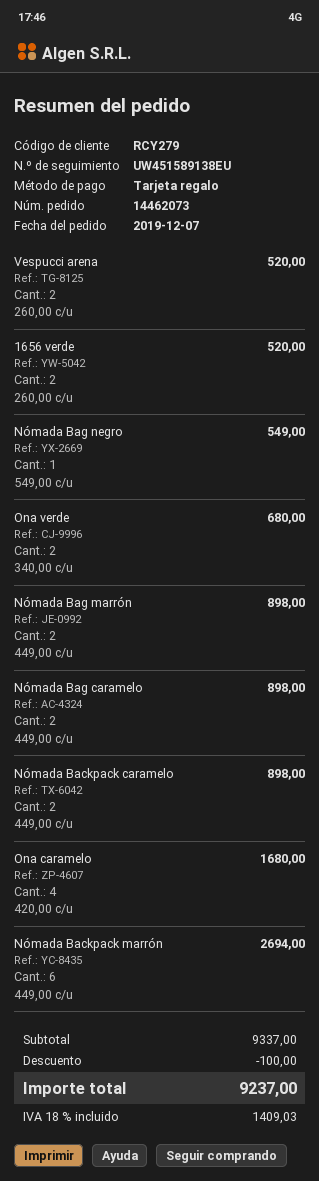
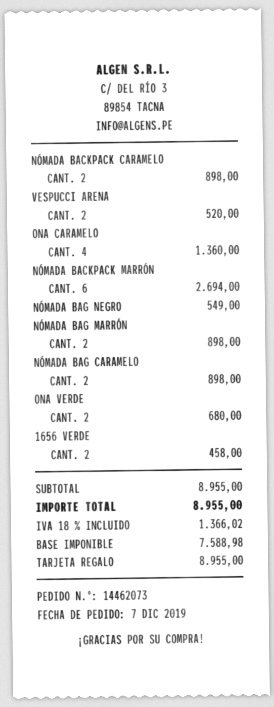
1656 verde: 2 for 520.00 -> 2 for 458.00
Ona caramelo: 4 for 1680.00 -> 4 for 1360.00
subtotal: 9337.00 -> 8955.00
discount: 100.00 -> none
tax: 18% = 1409.03 -> 18% = 1366.02
total: 9237.00 -> 8955.00

